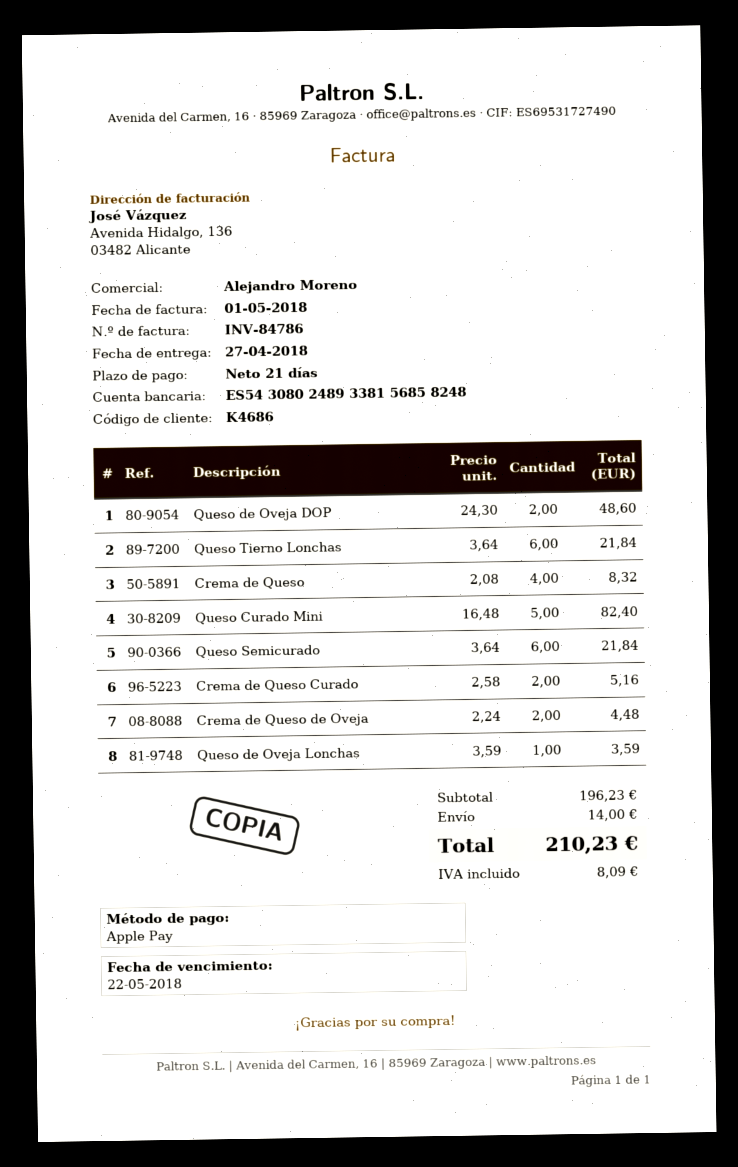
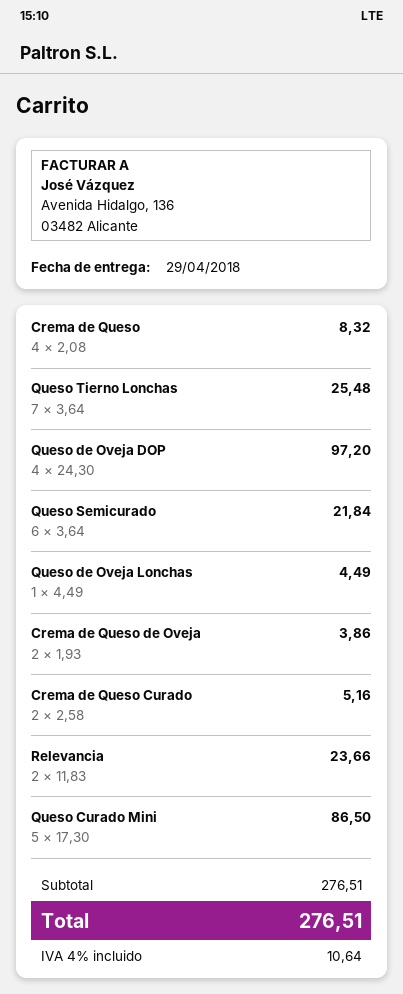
delivery date: 2018-04-27 -> 2018-04-29
Queso de Oveja DOP: 2 x 24.30 = 48.60 -> 4 x 24.30 = 97.20
Queso Tierno Lonchas: 6 x 3.64 = 21.84 -> 7 x 3.64 = 25.48
Queso Curado Mini: 5 x 16.48 = 82.40 -> 5 x 17.30 = 86.50
Crema de Queso de Oveja: 2 x 2.24 = 4.48 -> 2 x 1.93 = 3.86
Queso de Oveja Lonchas: 1 x 3.59 = 3.59 -> 1 x 4.49 = 4.49
Relevancia: none -> 2 x 11.83 = 23.66
subtotal: 196.23 -> 276.51
shipping: 14.00 -> none
tax: 8.09 -> 10.64
total: 210.23 -> 276.51

